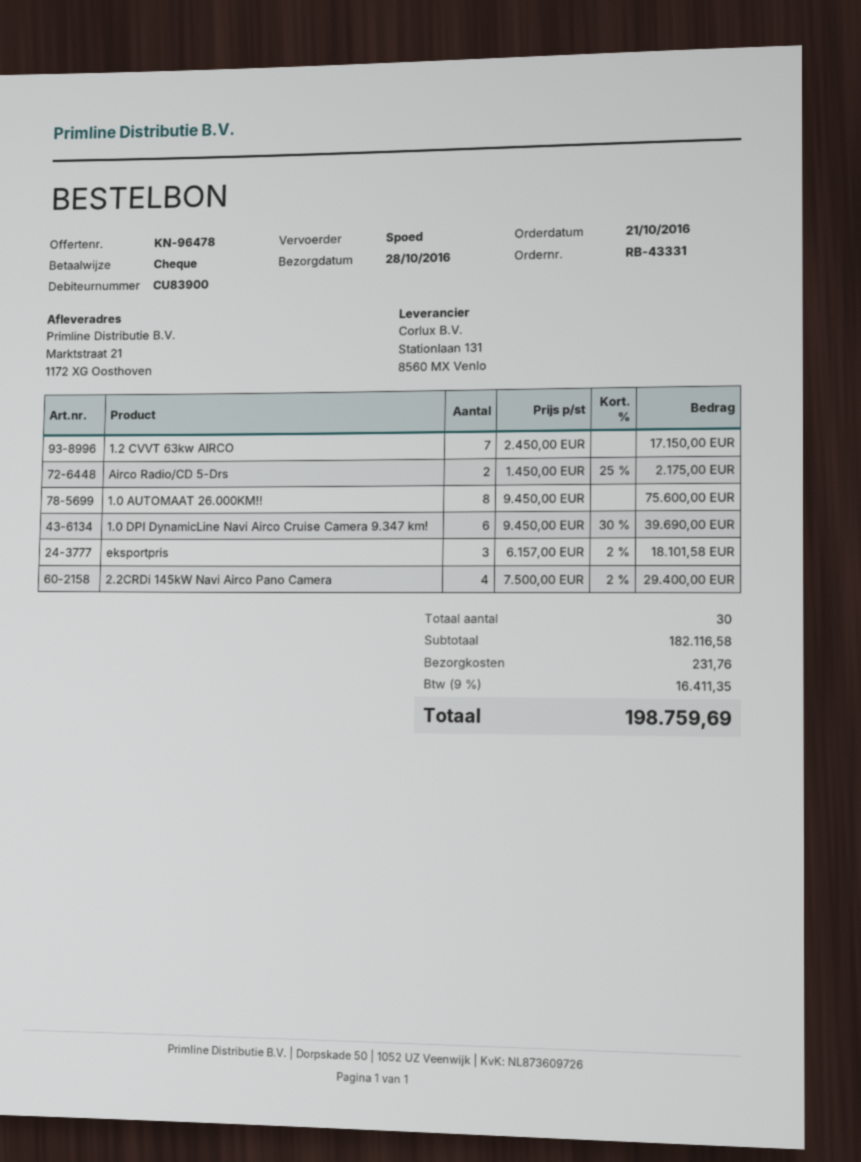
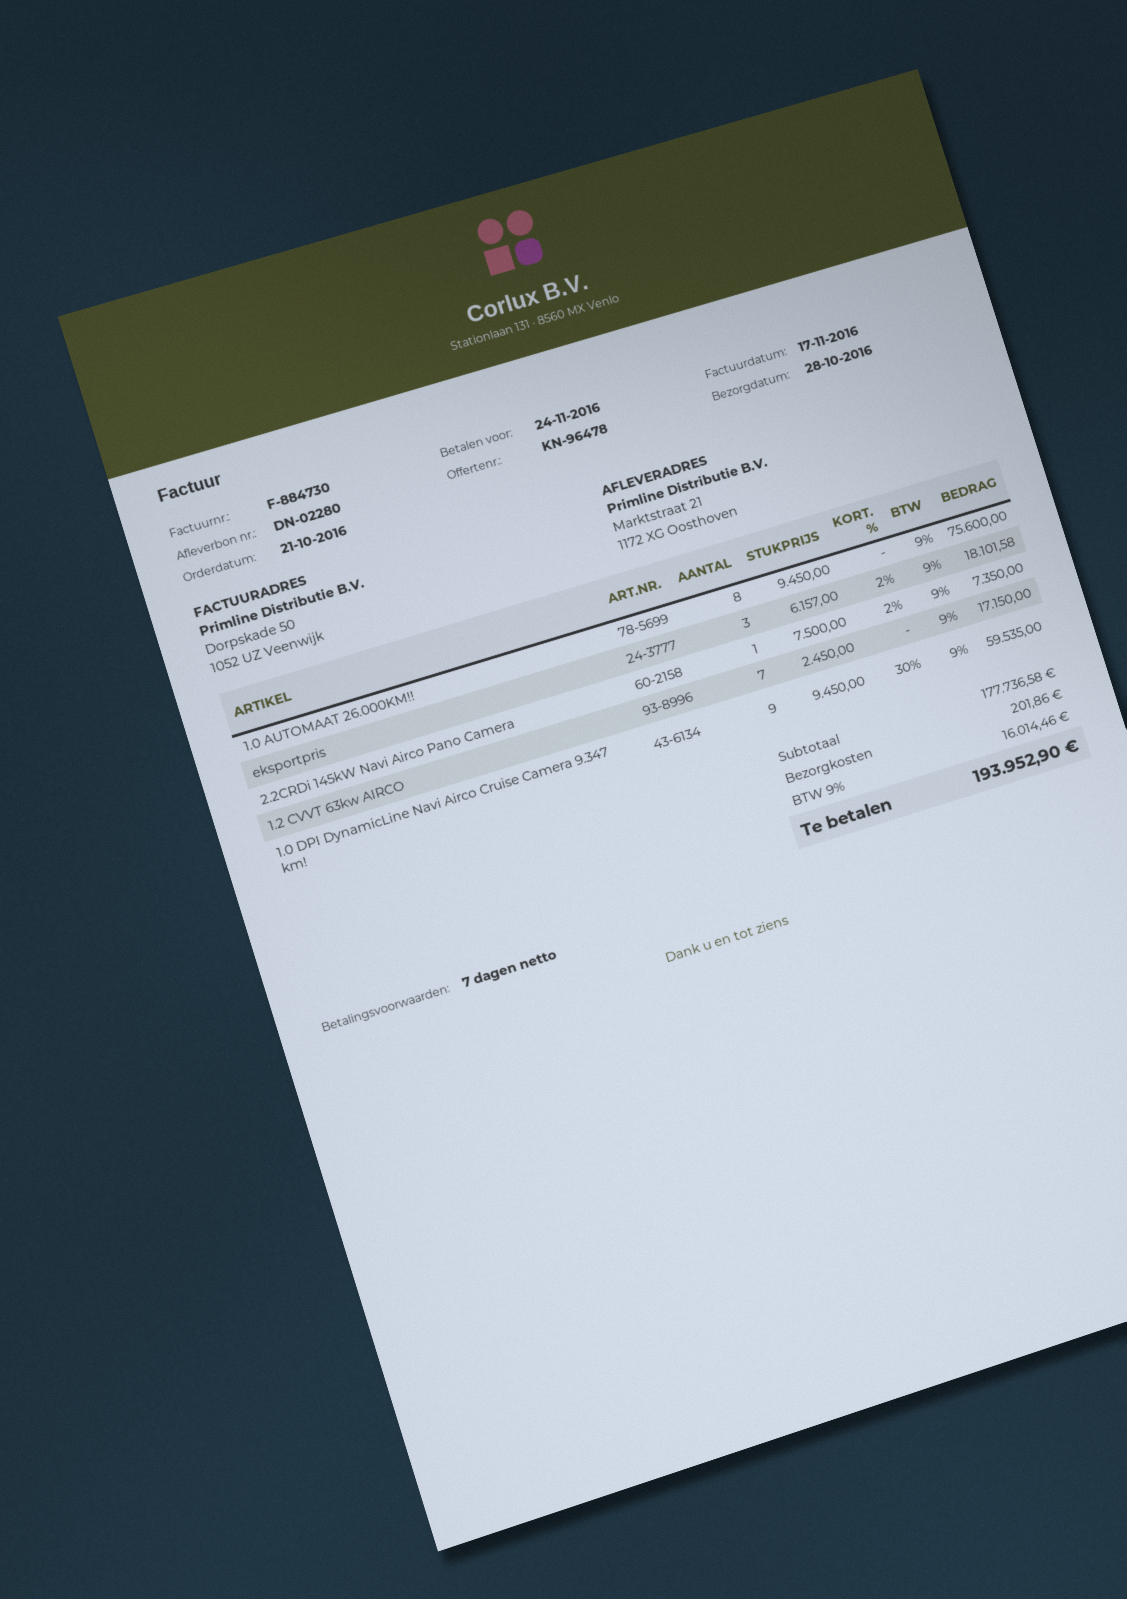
Airco Radio/CD 5-Drs: 2 x 1450.00 - 25% = 2175.00 -> none
1.0 DPI DynamicLine Navi Airco Cruise Camera 9.347 km!: 6 x 9450.00 - 30% = 39690.00 -> 9 x 9450.00 - 30% = 59535.00
2.2CRDi 145kW Navi Airco Pano Camera: 4 x 7500.00 - 2% = 29400.00 -> 1 x 7500.00 - 2% = 7350.00
subtotal: 182116.58 -> 177736.58
shipping: 231.76 -> 201.86
tax: 9% = 16411.35 -> 9% = 16014.46
total: 198759.69 -> 193952.90

